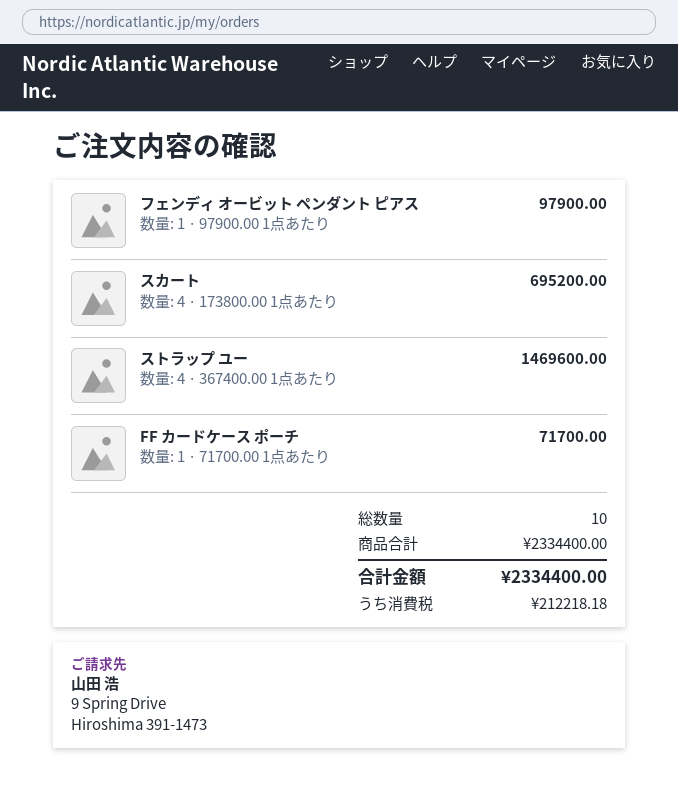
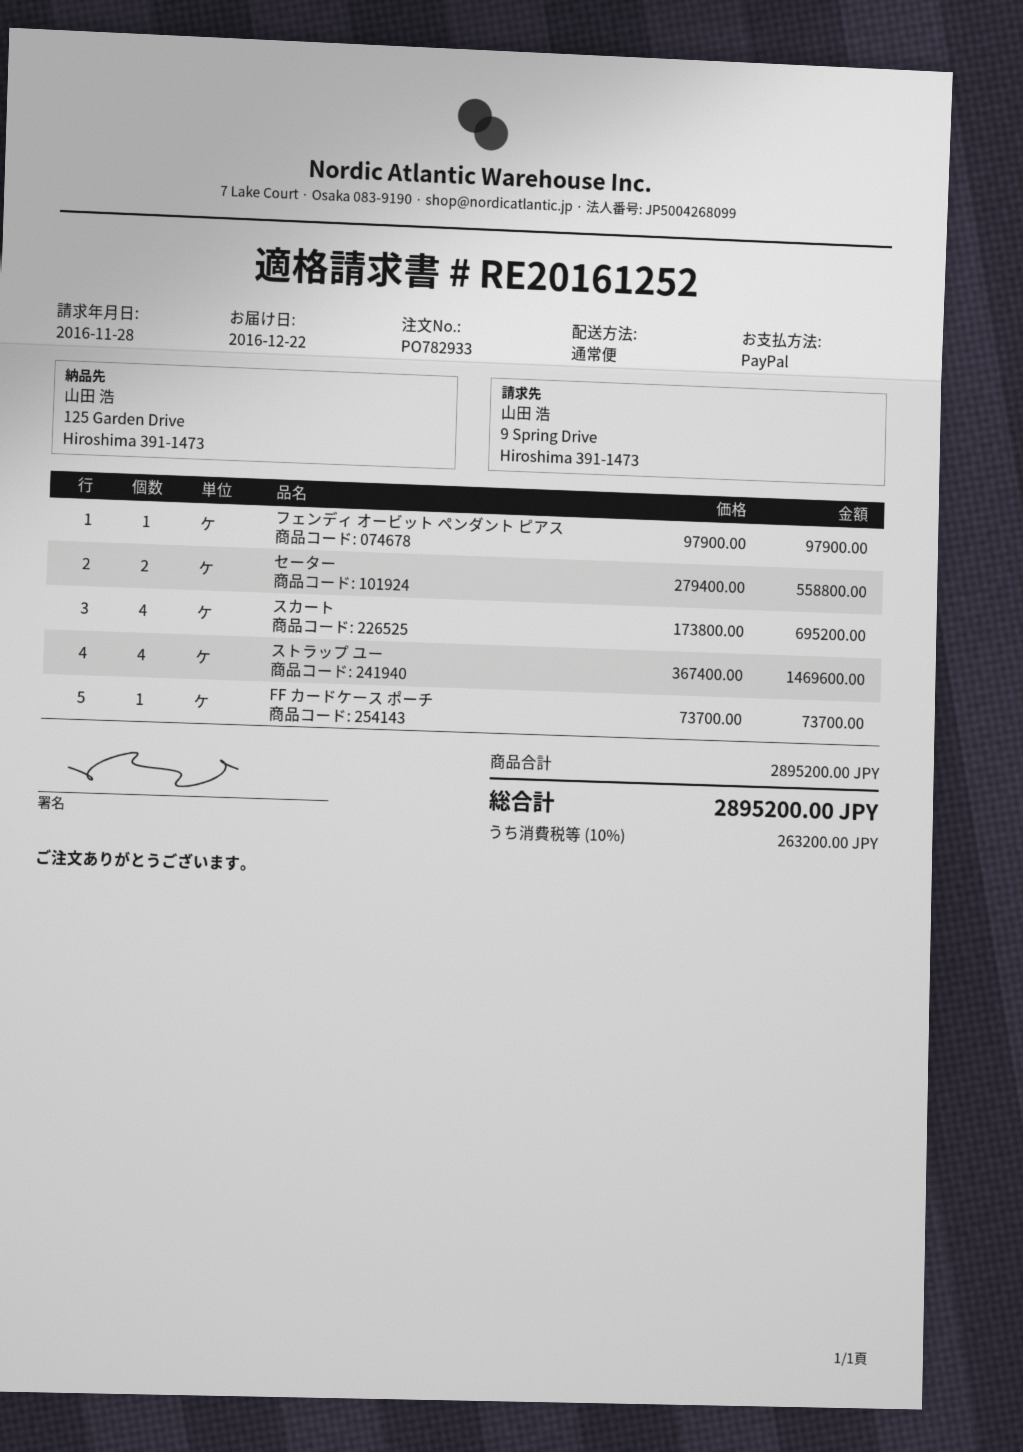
FF カードケース ポーチ: 1 x 71700.00 = 71700.00 -> 1 x 73700.00 = 73700.00
セーター: none -> 2 x 279400.00 = 558800.00
subtotal: 2334400.00 -> 2895200.00
tax: 212218.18 -> 263200.00
total: 2334400.00 -> 2895200.00

